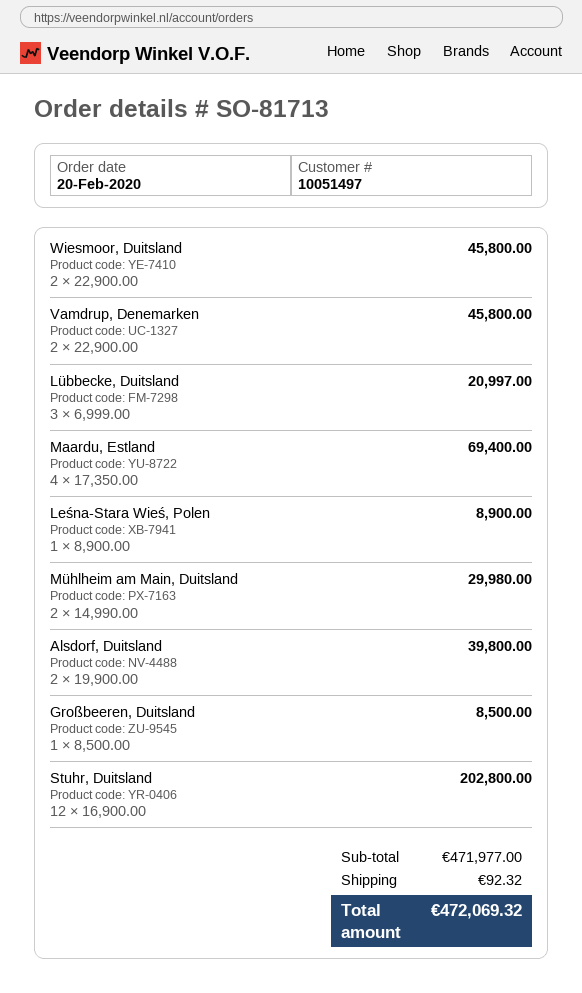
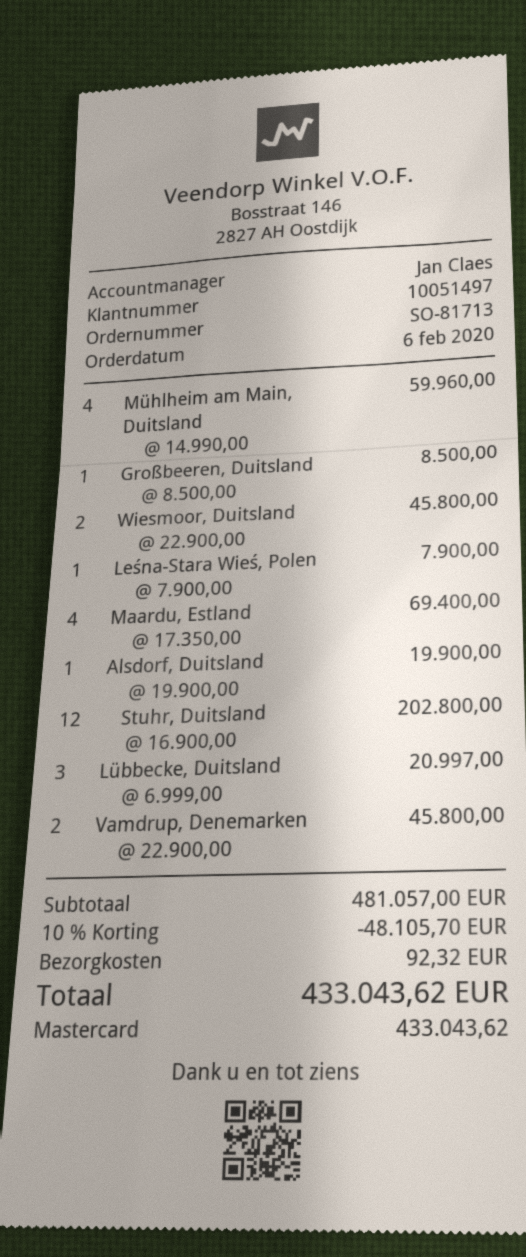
order date: 2020-02-20 -> 2020-02-06
Leśna-Stara Wieś, Polen: 1 x 8900.00 = 8900.00 -> 1 x 7900.00 = 7900.00
Mühlheim am Main, Duitsland: 2 x 14990.00 = 29980.00 -> 4 x 14990.00 = 59960.00
Alsdorf, Duitsland: 2 x 19900.00 = 39800.00 -> 1 x 19900.00 = 19900.00
subtotal: 471977.00 -> 481057.00
discount: none -> 10% = 48105.70
total: 472069.32 -> 433043.62

